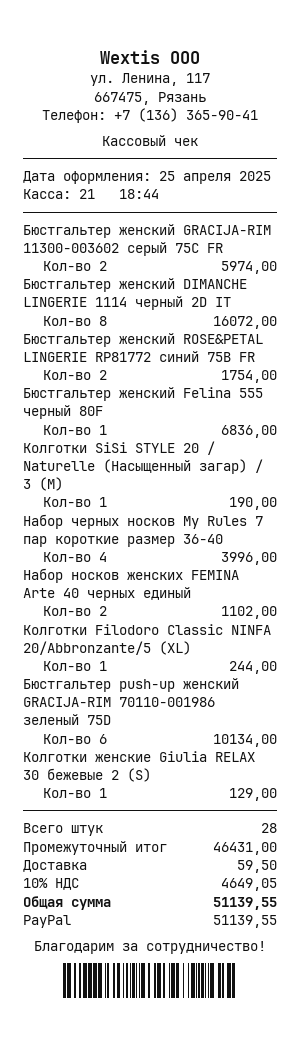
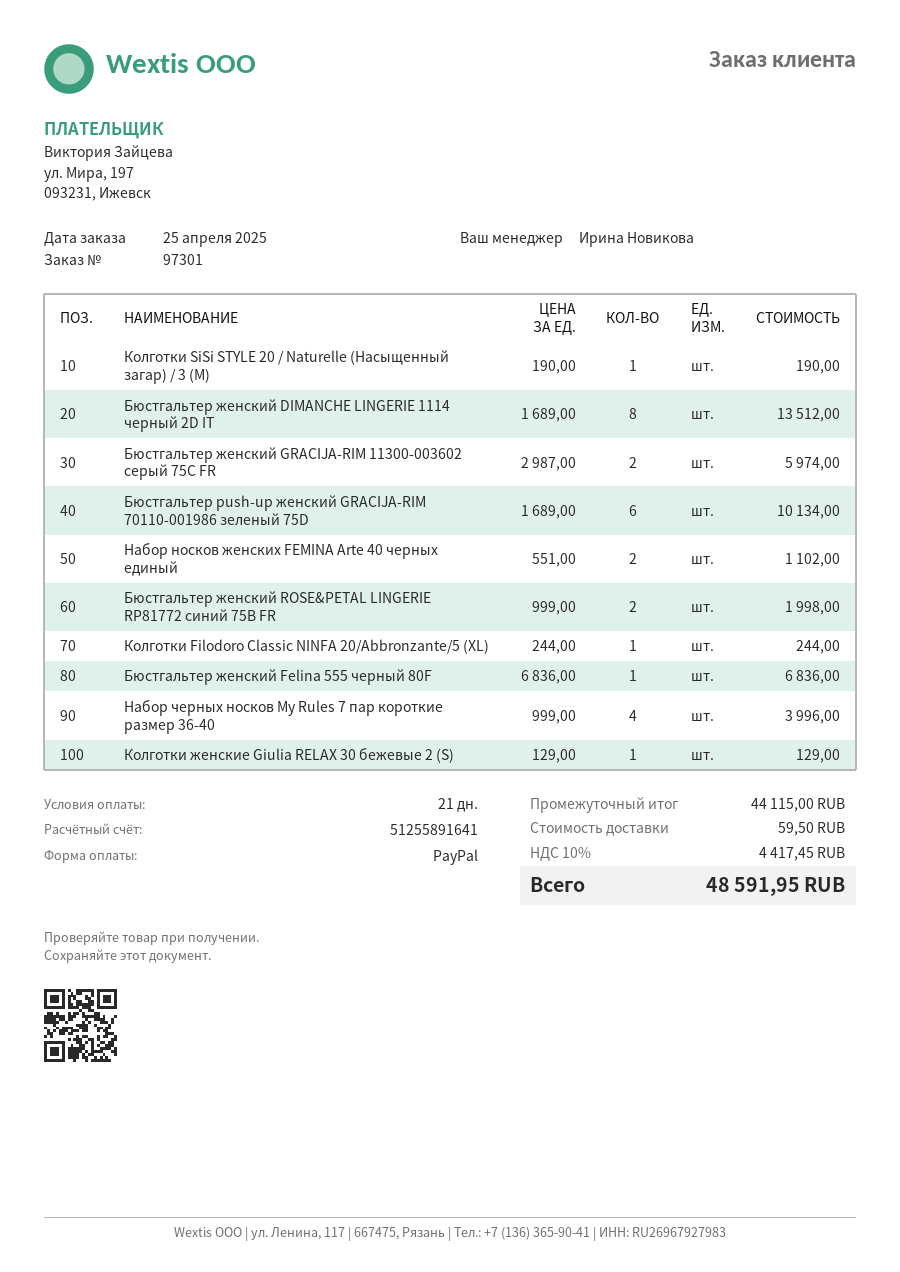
Бюстгальтер женский DIMANCHE LINGERIE 1114 черный 2D IT: 8 for 16072.00 -> 8 for 13512.00
Бюстгальтер женский ROSE&PETAL LINGERIE RP81772 синий 75B FR: 2 for 1754.00 -> 2 for 1998.00
subtotal: 46431.00 -> 44115.00
tax: 10% = 4649.05 -> 10% = 4417.45
total: 51139.55 -> 48591.95

